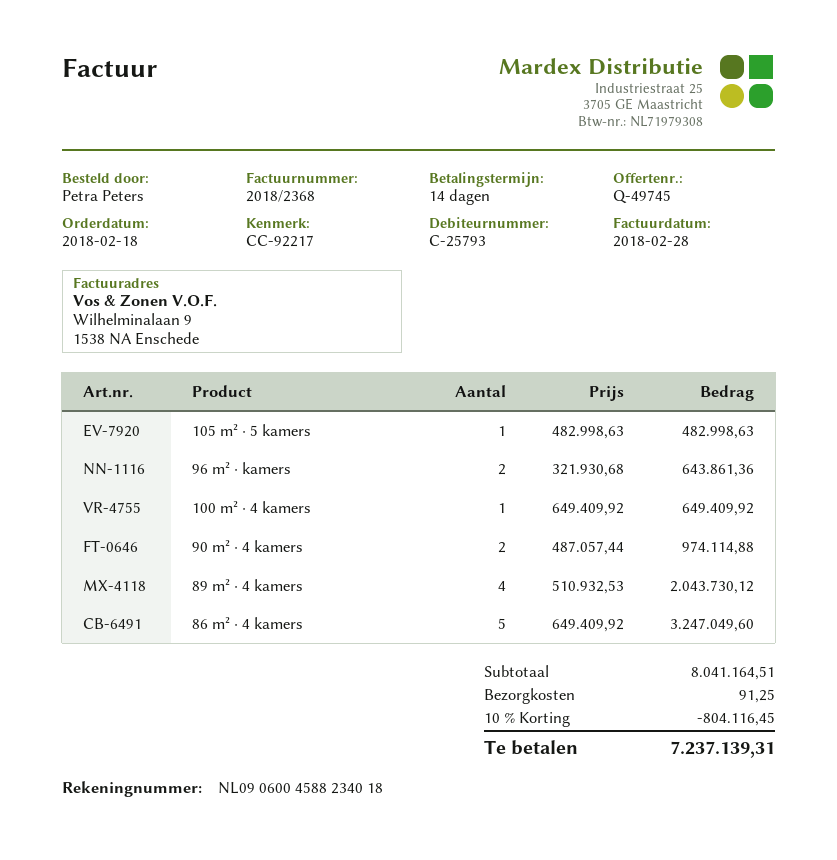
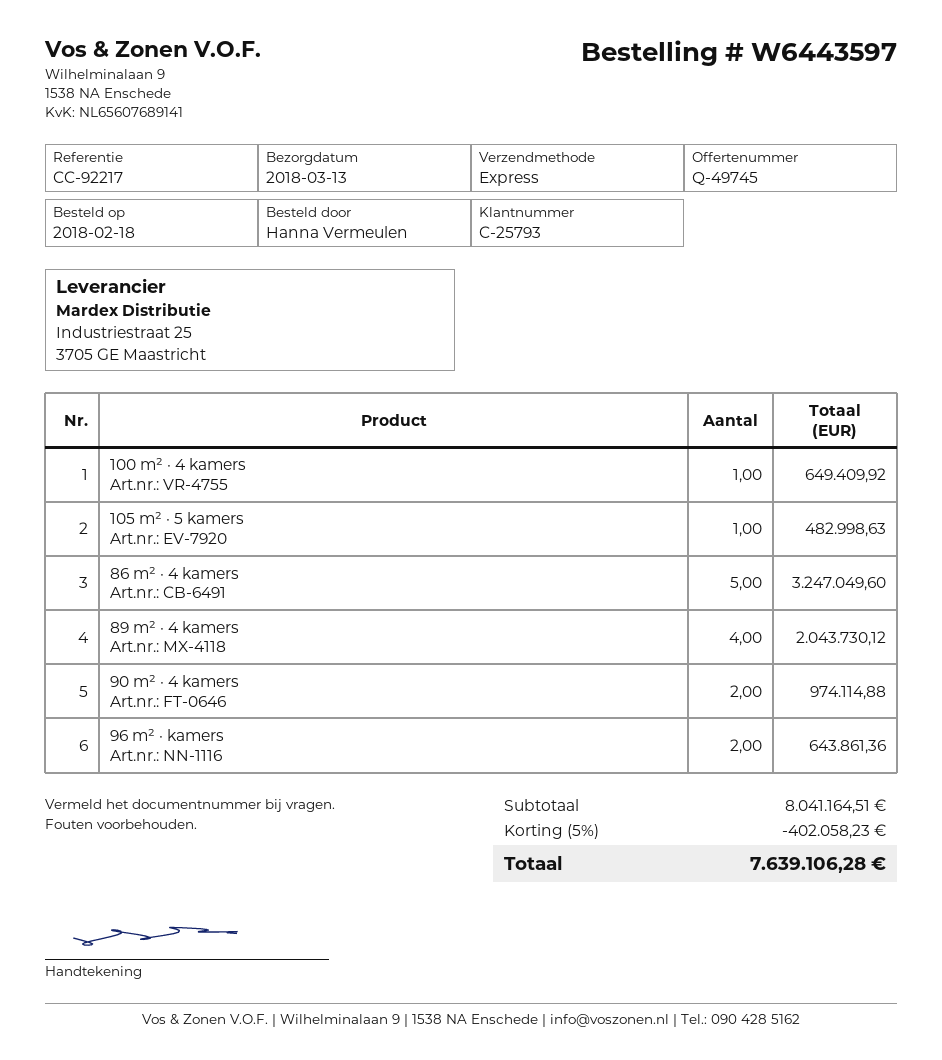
ordered by: Petra Peters -> Hanna Vermeulen
discount: 10% = 804116.45 -> 5% = 402058.23
shipping: 91.25 -> none
total: 7237139.31 -> 7639106.28

